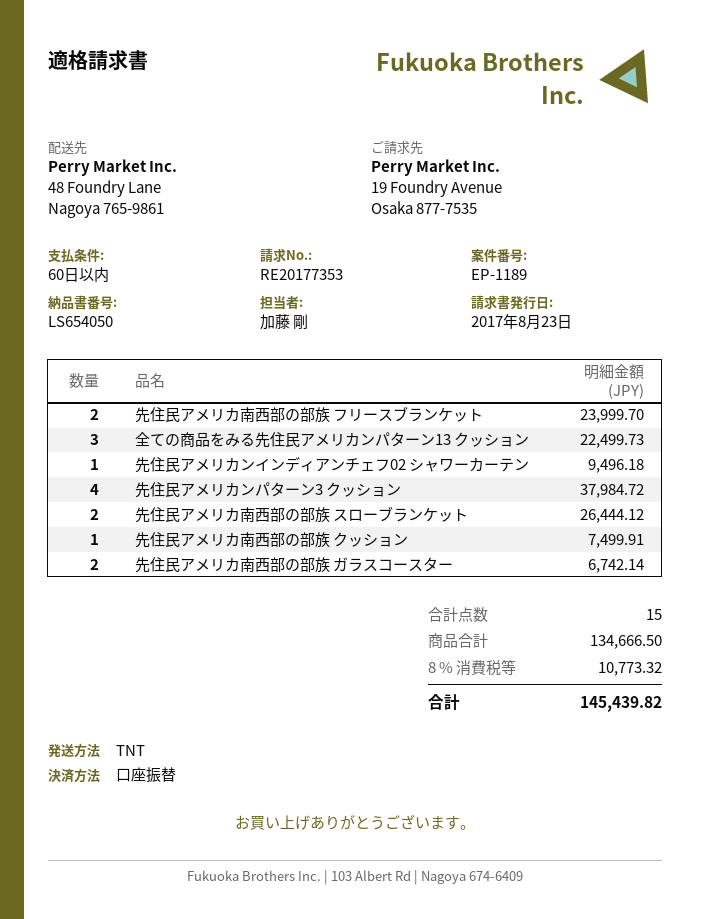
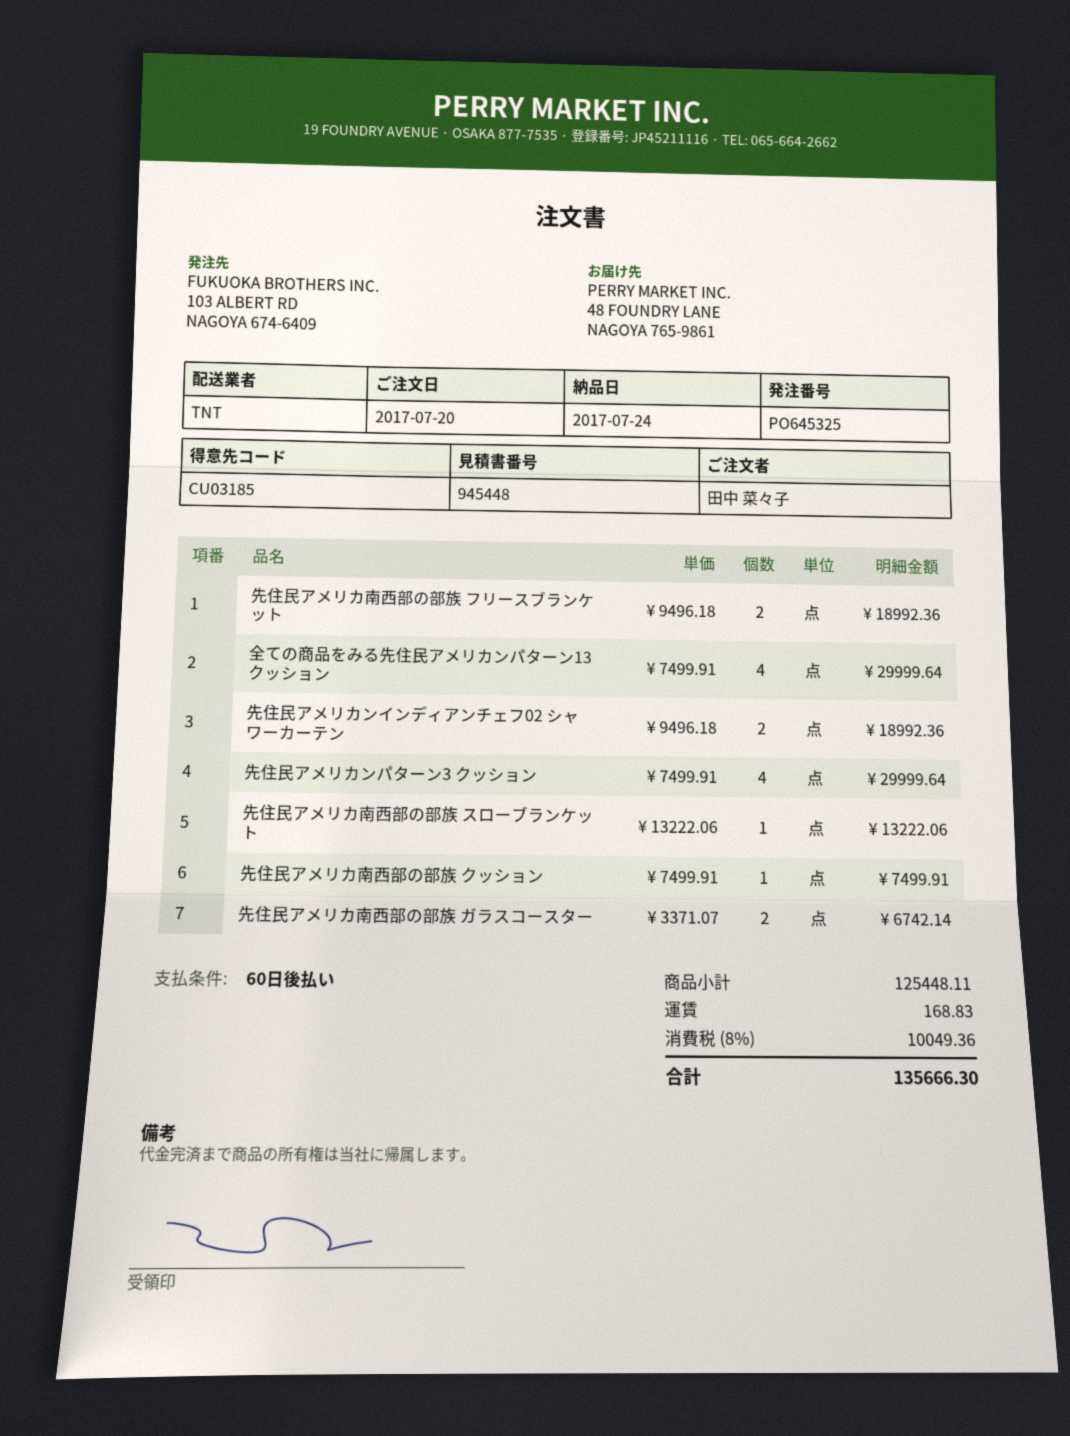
先住民アメリカ南西部の部族 フリースブランケット: 2 for 23999.70 -> 2 for 18992.36
全ての商品をみる先住民アメリカンパターン13 クッション: 3 for 22499.73 -> 4 for 29999.64
先住民アメリカンインディアンチェフ02 シャワーカーテン: 1 for 9496.18 -> 2 for 18992.36
先住民アメリカンパターン3 クッション: 4 for 37984.72 -> 4 for 29999.64
先住民アメリカ南西部の部族 スローブランケット: 2 for 26444.12 -> 1 for 13222.06
subtotal: 134666.50 -> 125448.11
shipping: none -> 168.83
tax: 8% = 10773.32 -> 8% = 10049.36
total: 145439.82 -> 135666.30

